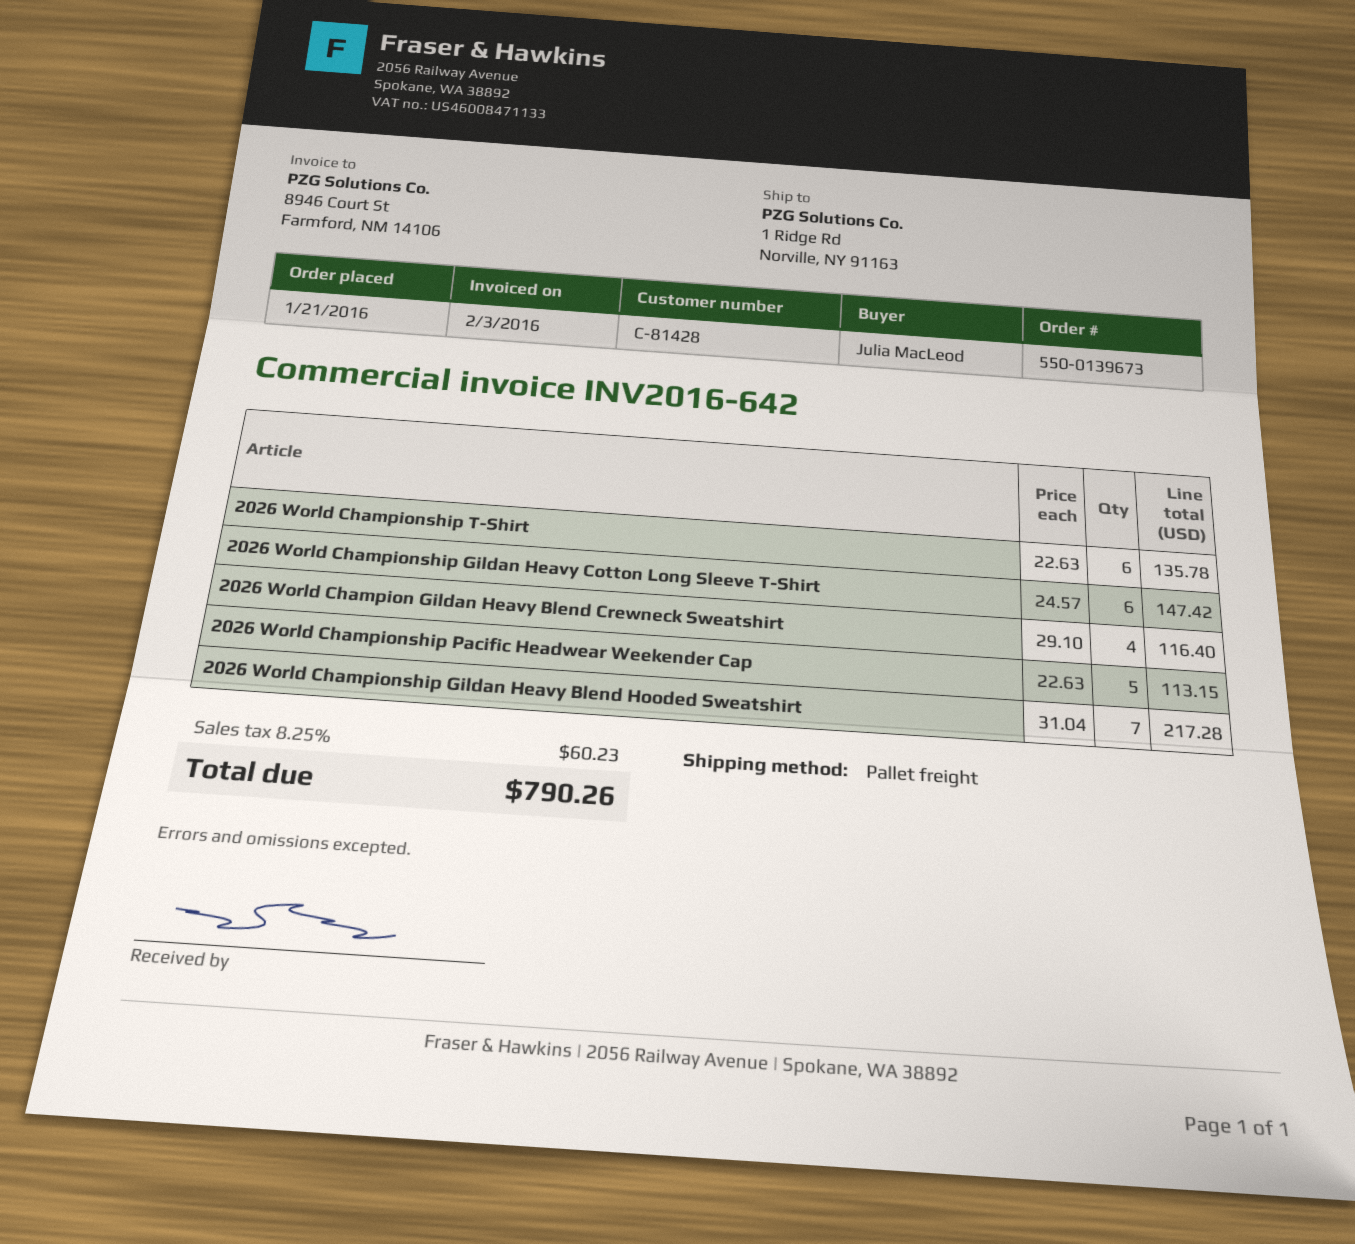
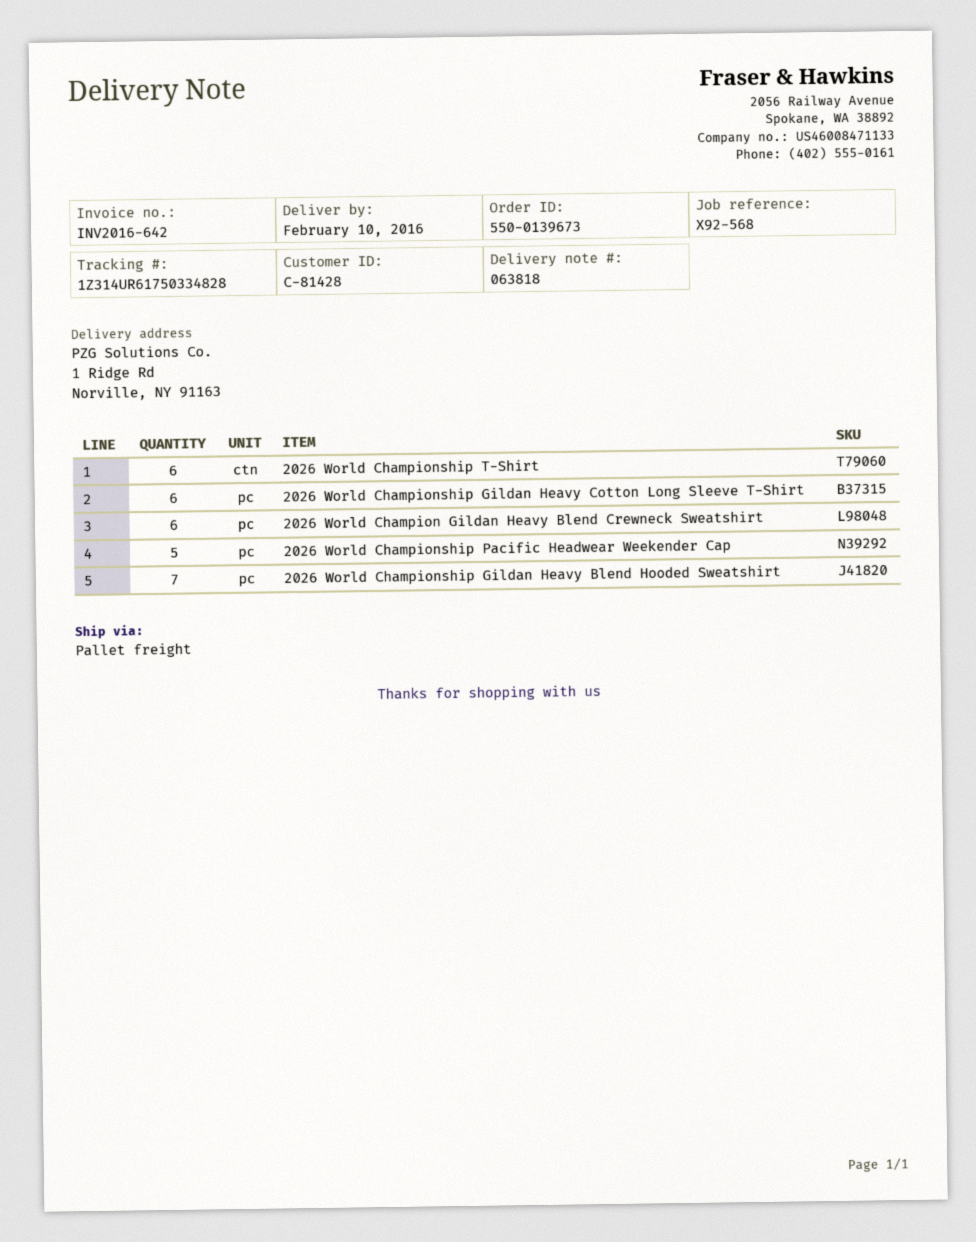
2026 World Champion Gildan Heavy Blend Crewneck Sweatshirt: 4 -> 6

